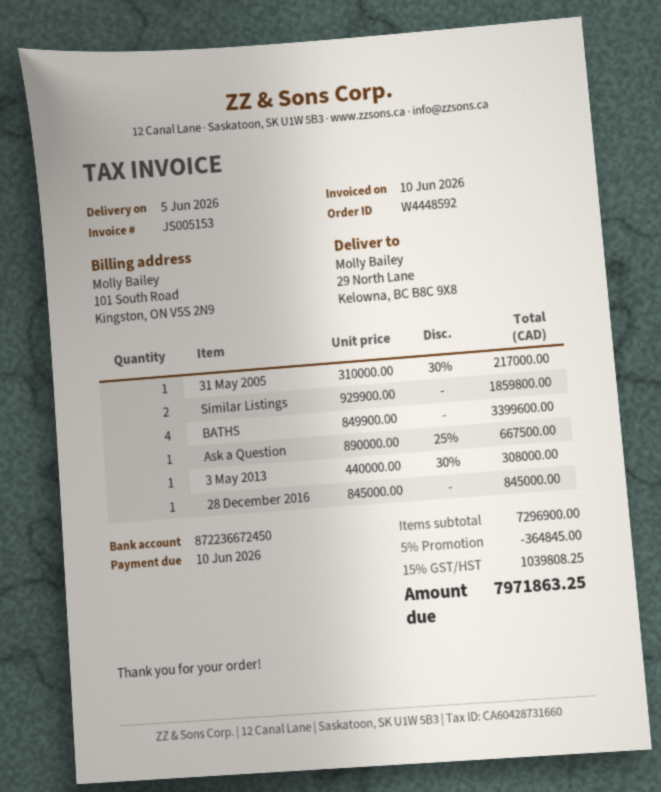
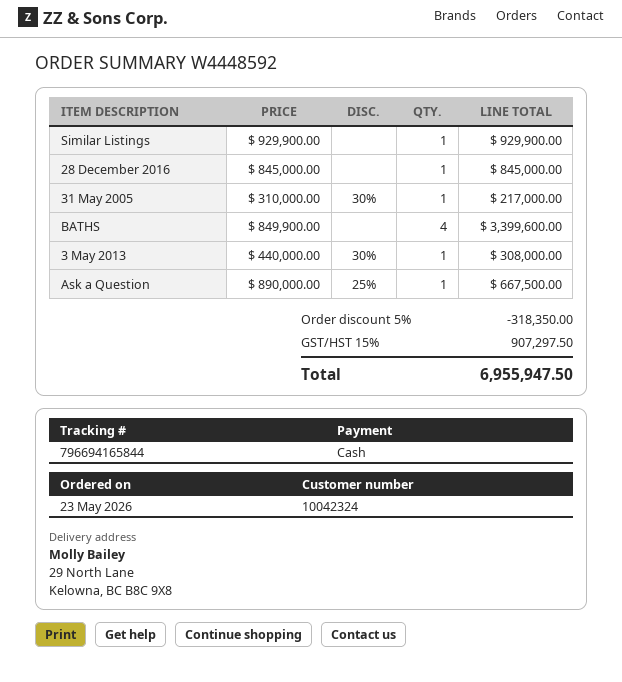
Similar Listings: 2 x 929900.00 = 1859800.00 -> 1 x 929900.00 = 929900.00
discount: 5% = 364845.00 -> 5% = 318350.00
tax: 15% = 1039808.25 -> 15% = 907297.50
total: 7971863.25 -> 6955947.50

